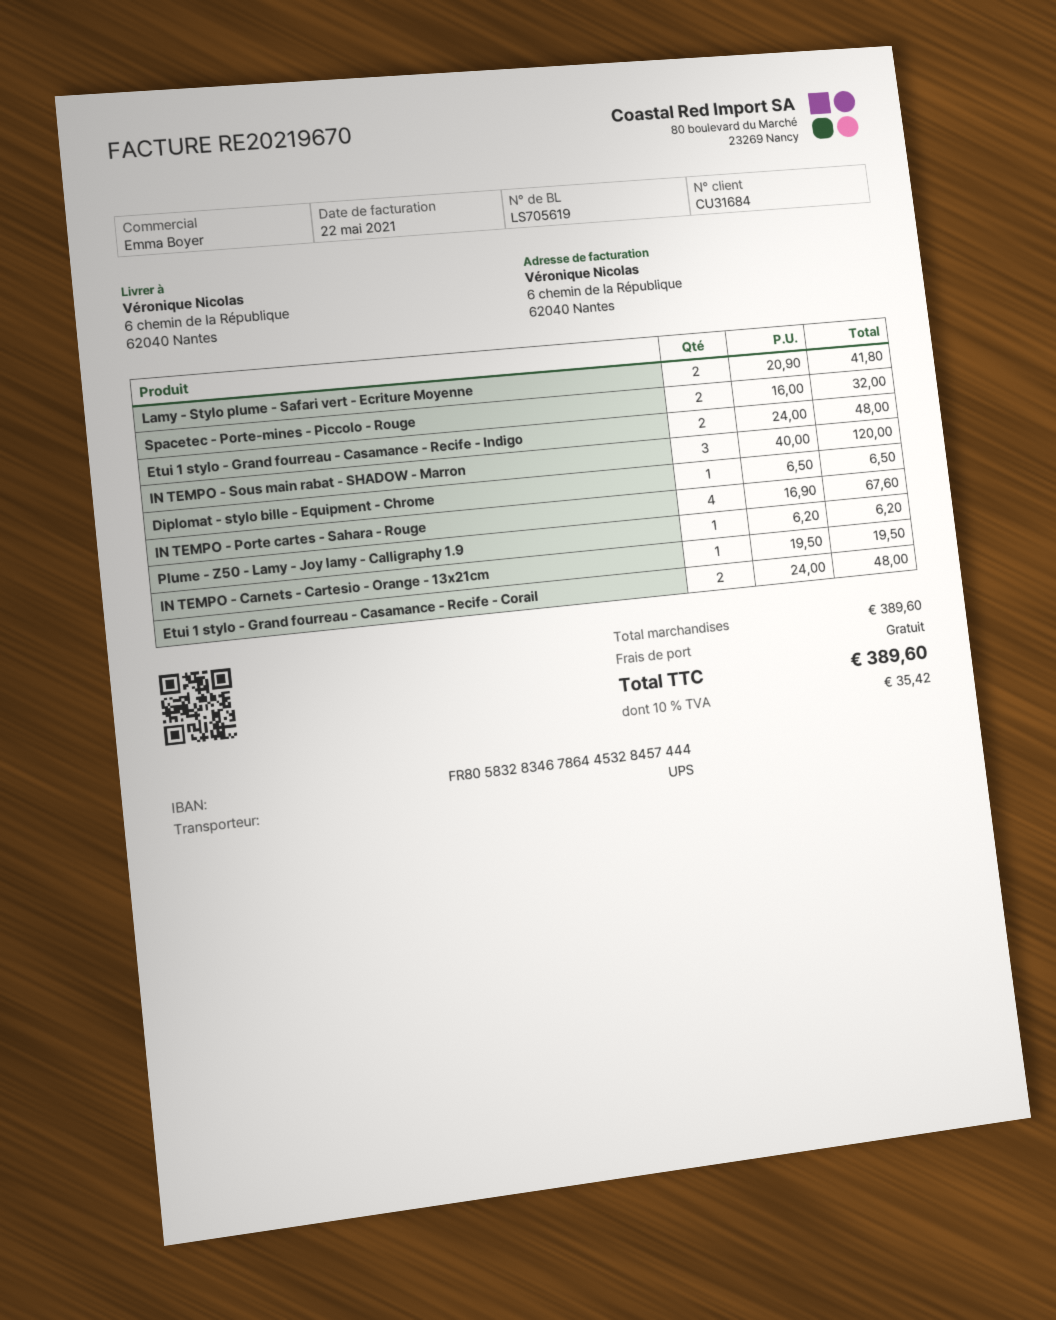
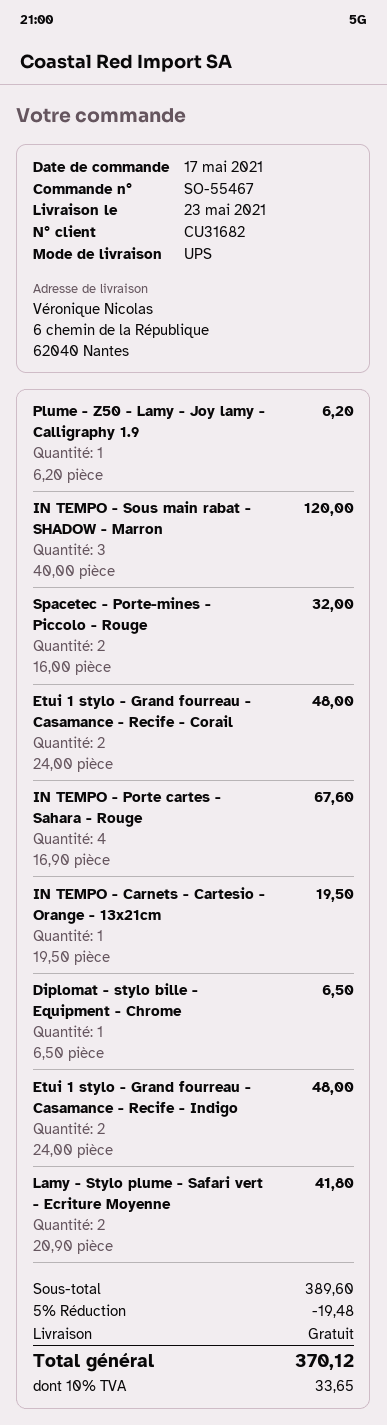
customer number: CU31684 -> CU31682
discount: none -> 5% = 19.48
tax: 10% = 35.42 -> 10% = 33.65
total: 389.60 -> 370.12

